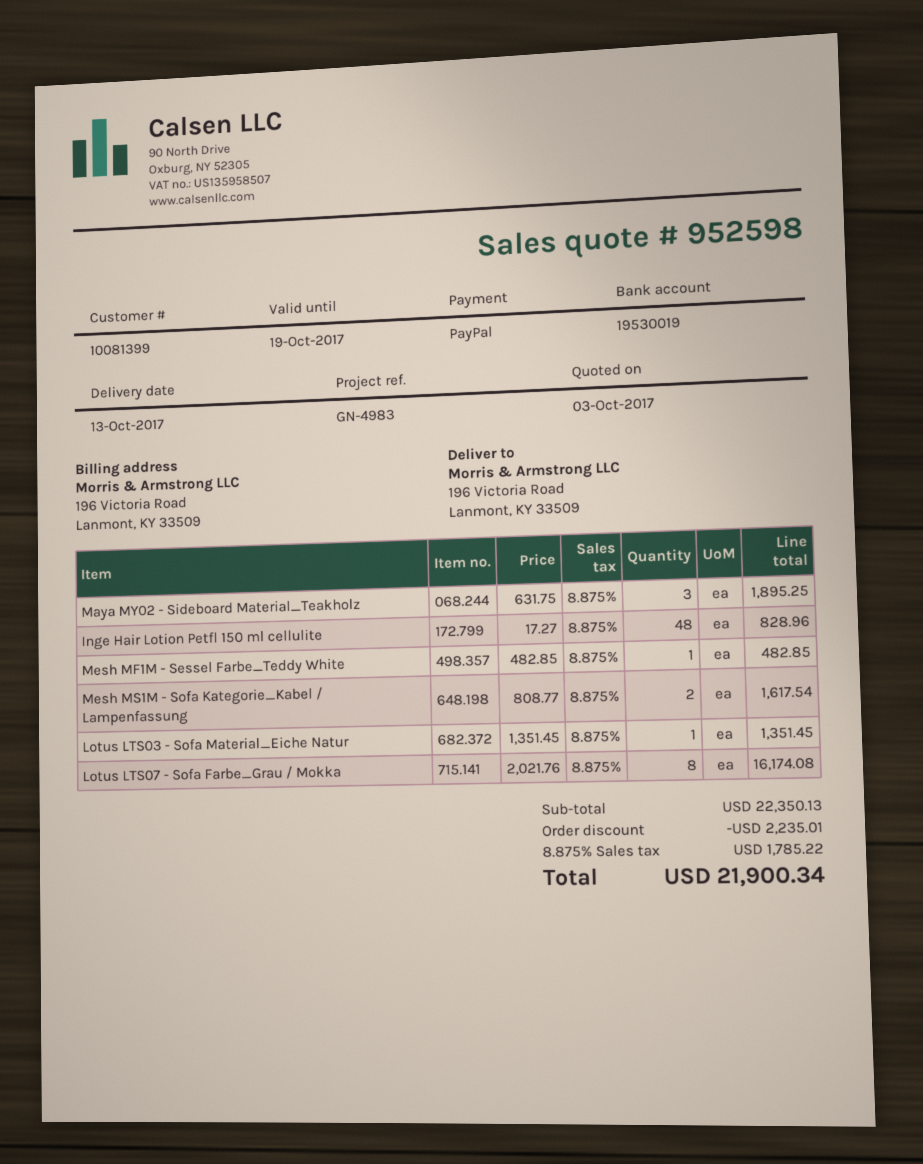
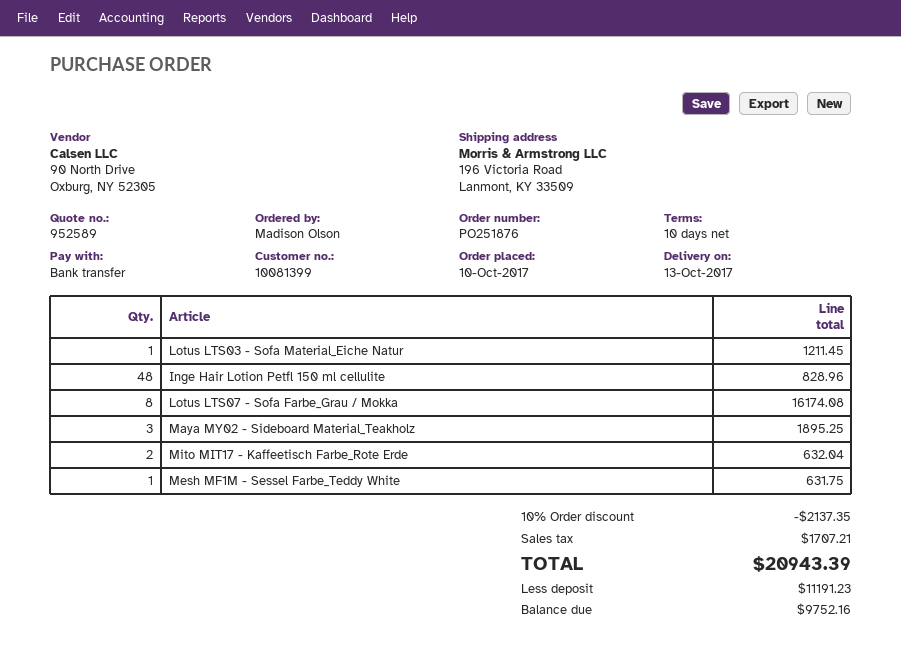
quote number: 952598 -> 952589
payment method: PayPal -> bank transfer
Mesh MF1M - Sessel Farbe_Teddy White: 1 for 482.85 -> 1 for 631.75
Mesh MS1M - Sofa Kategorie_Kabel / Lampenfassung: 2 for 1617.54 -> none
Lotus LTS03 - Sofa Material_Eiche Natur: 1 for 1351.45 -> 1 for 1211.45
Mito MIT17 - Kaffeetisch Farbe_Rote Erde: none -> 2 for 632.04
discount: 2235.01 -> 2137.35
tax: 1785.22 -> 1707.21
total: 21900.34 -> 20943.39

